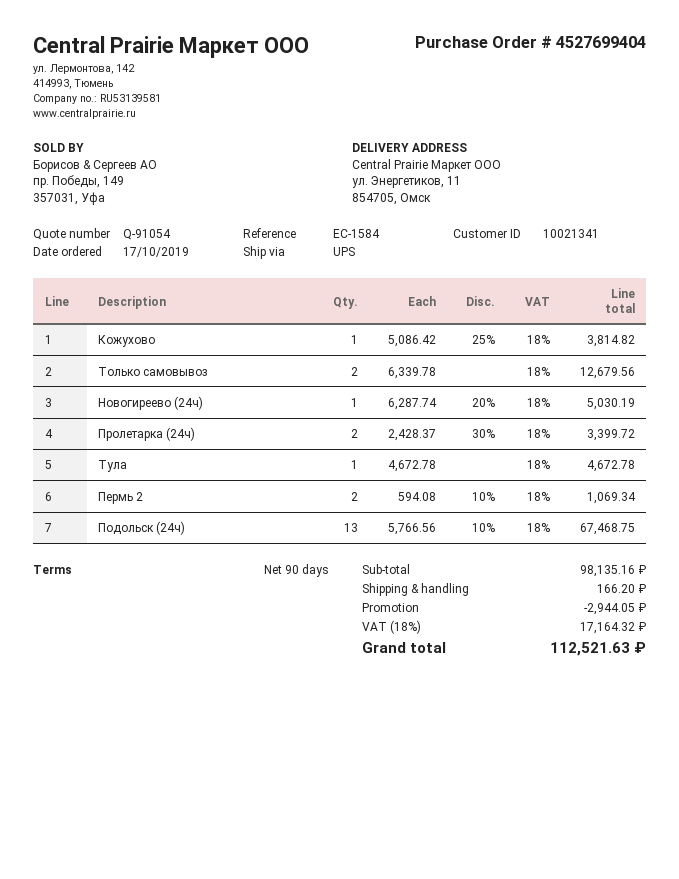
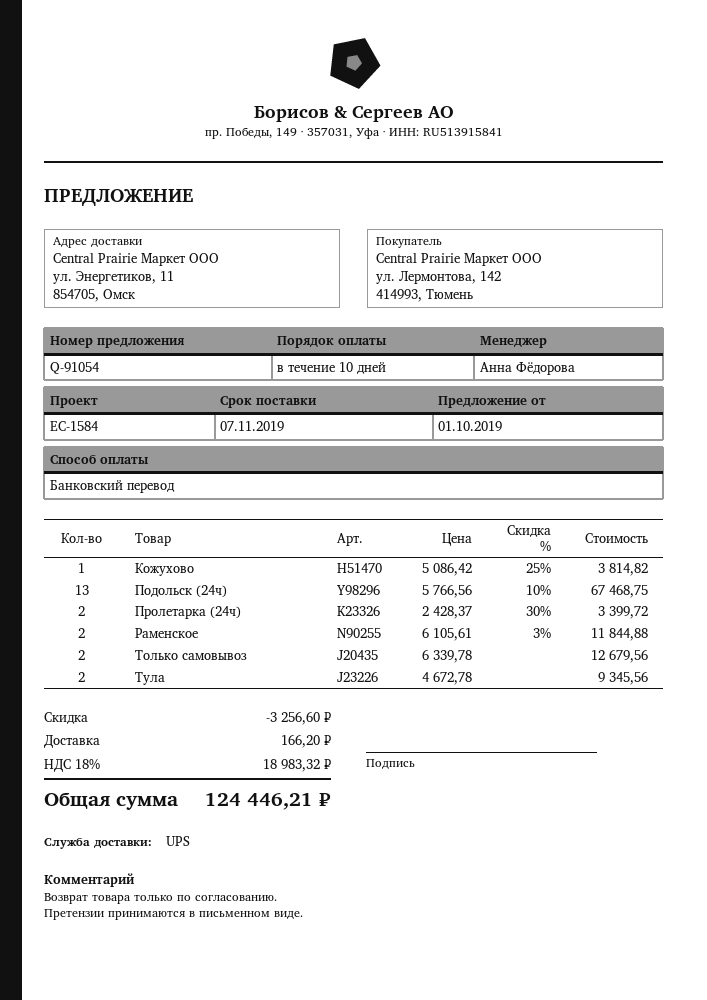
payment terms: 90 days -> 10 days
Новогиреево (24ч): 1 x 6287.74 - 20% = 5030.19 -> none
Тула: 1 x 4672.78 = 4672.78 -> 2 x 4672.78 = 9345.56
Пермь 2: 2 x 594.08 - 10% = 1069.34 -> none
Раменское: none -> 2 x 6105.61 - 3% = 11844.88
discount: 2944.05 -> 3256.60
tax: 18% = 17164.32 -> 18% = 18983.32
total: 112521.63 -> 124446.21

